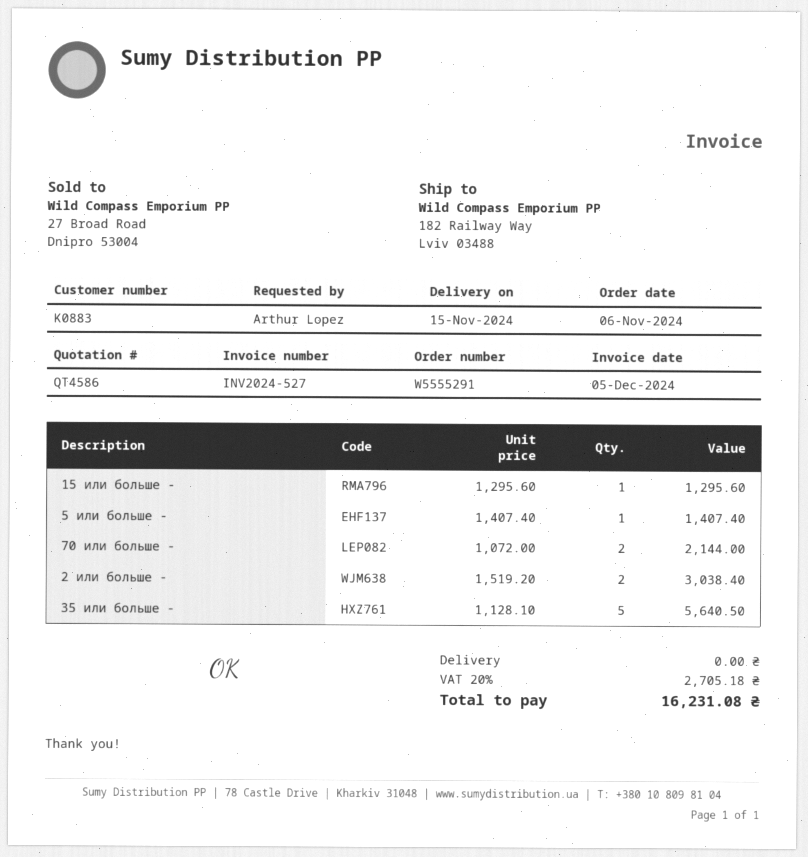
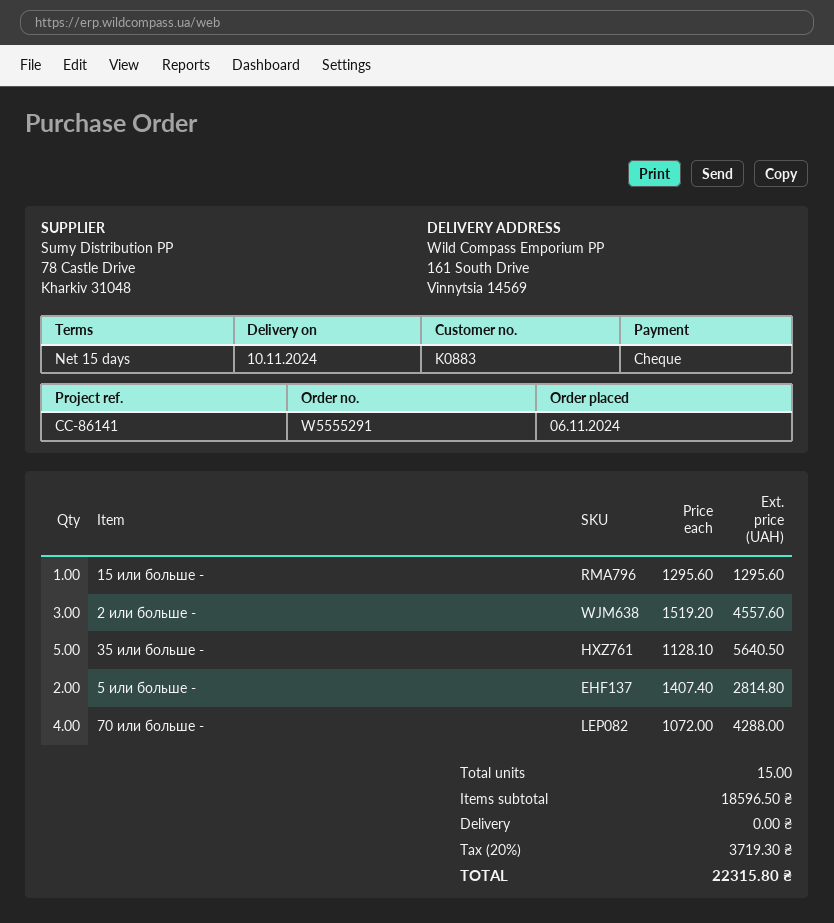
delivery date: 2024-11-15 -> 2024-11-10
ship to: 182 Railway Way, Lviv 03488 -> 161 South Drive, Vinnytsia 14569
5 или больше -: 1 x 1407.40 = 1407.40 -> 2 x 1407.40 = 2814.80
70 или больше -: 2 x 1072.00 = 2144.00 -> 4 x 1072.00 = 4288.00
2 или больше -: 2 x 1519.20 = 3038.40 -> 3 x 1519.20 = 4557.60
tax: 20% = 2705.18 -> 20% = 3719.30
total: 16231.08 -> 22315.80

